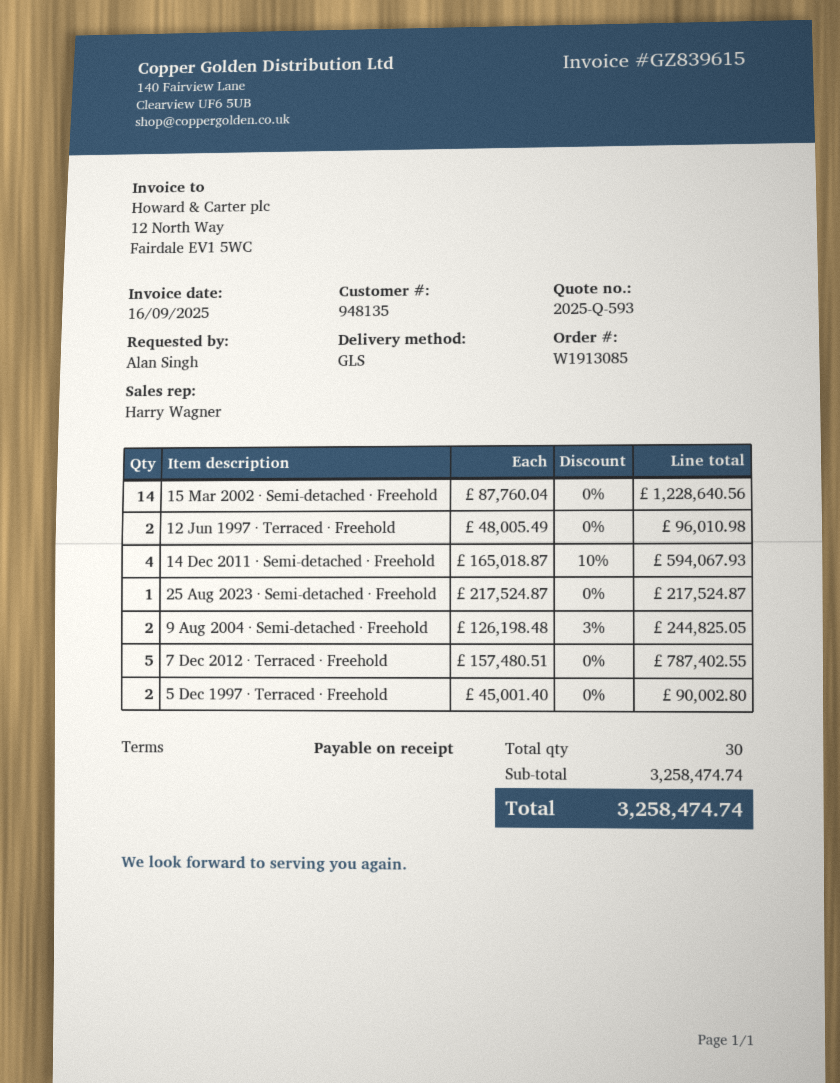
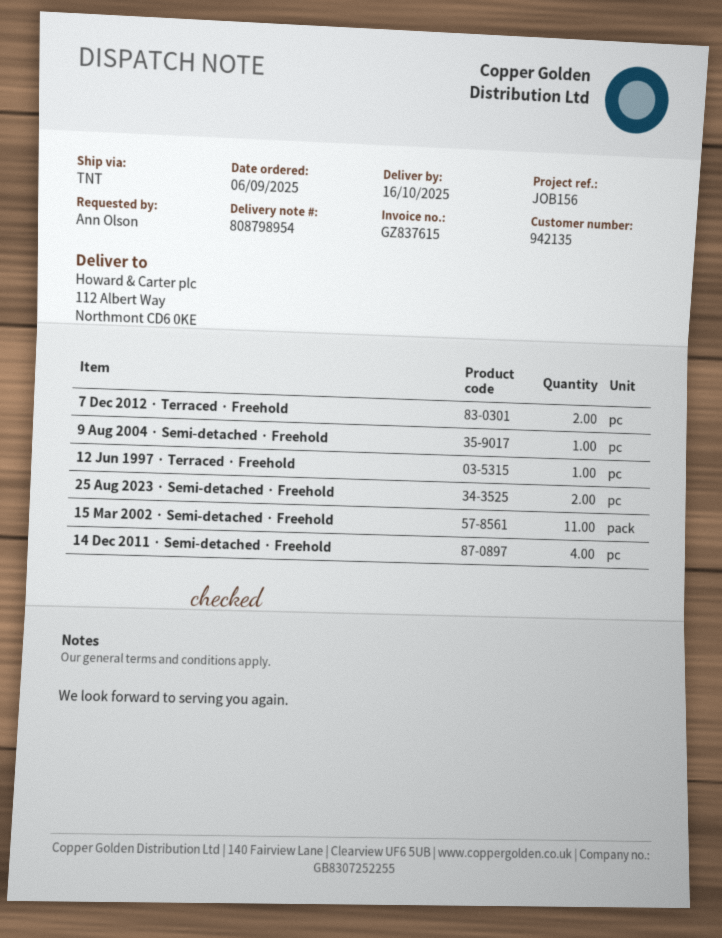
invoice number: GZ839615 -> GZ837615
customer number: 948135 -> 942135
ordered by: Alan Singh -> Ann Olson
shipping method: GLS -> TNT
15 Mar 2002 · Semi-detached · Freehold: 14 -> 11
12 Jun 1997 · Terraced · Freehold: 2 -> 1
25 Aug 2023 · Semi-detached · Freehold: 1 -> 2
9 Aug 2004 · Semi-detached · Freehold: 2 -> 1
7 Dec 2012 · Terraced · Freehold: 5 -> 2
5 Dec 1997 · Terraced · Freehold: 2 -> none

